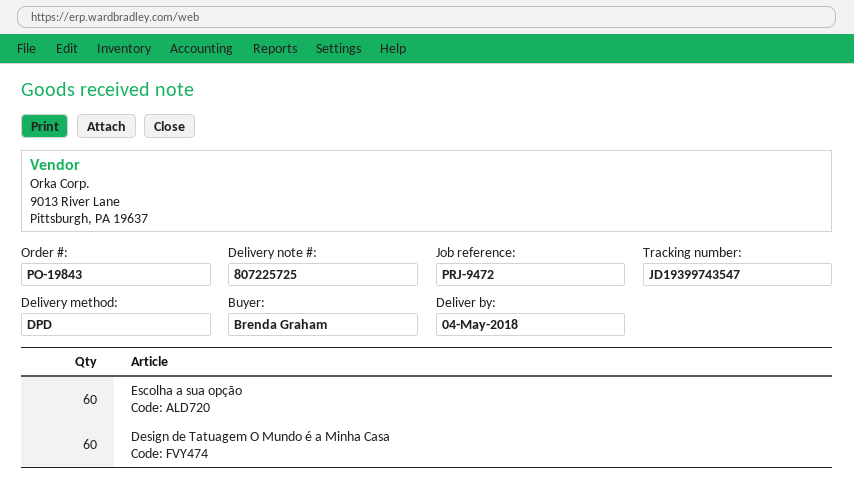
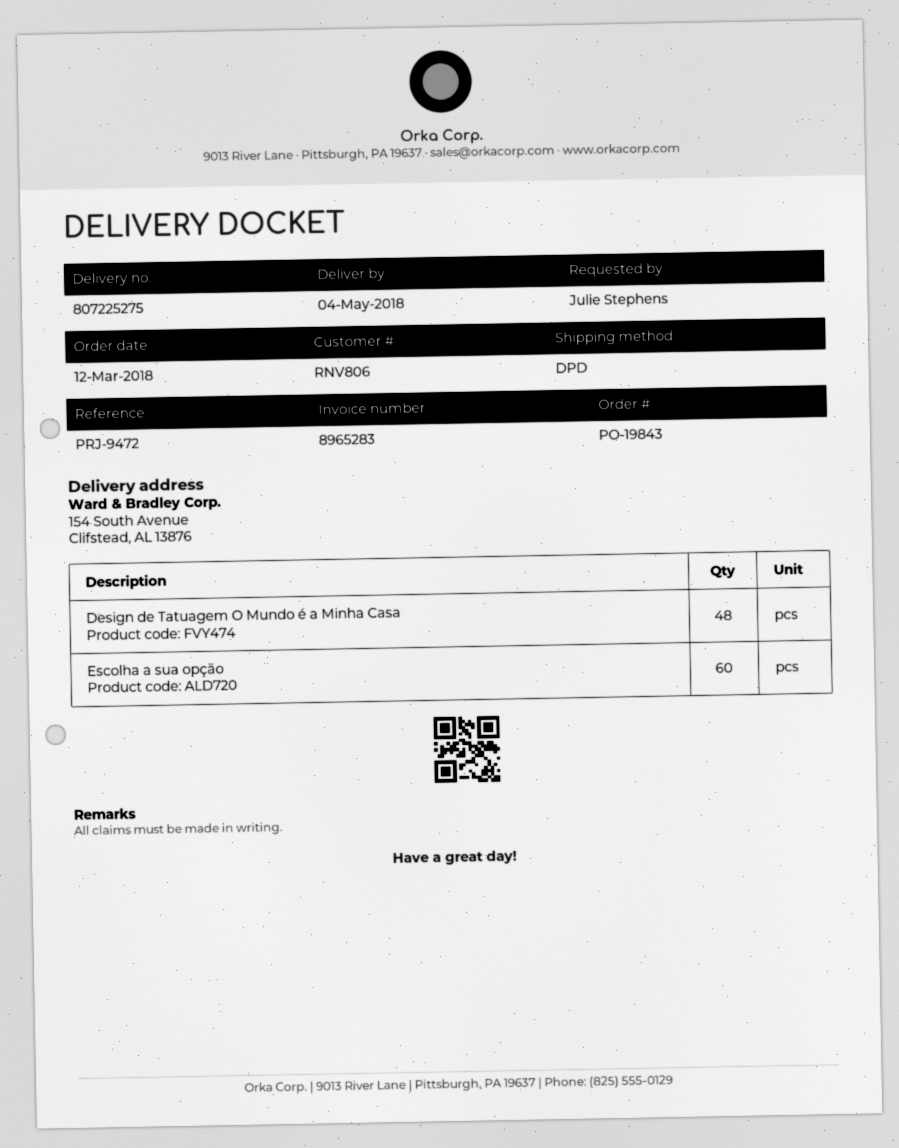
delivery note number: 807225725 -> 807225275
ordered by: Brenda Graham -> Julie Stephens
Design de Tatuagem O Mundo é a Minha Casa: 60 -> 48

